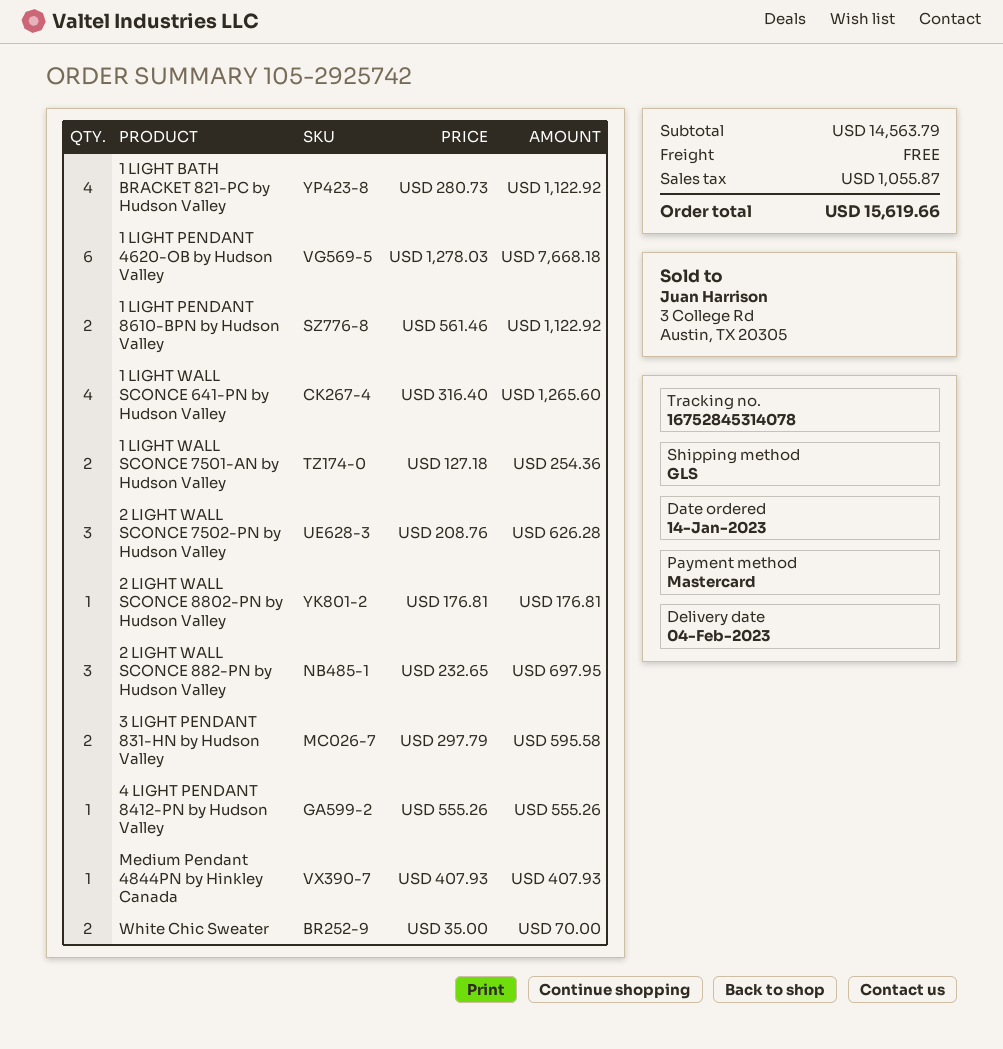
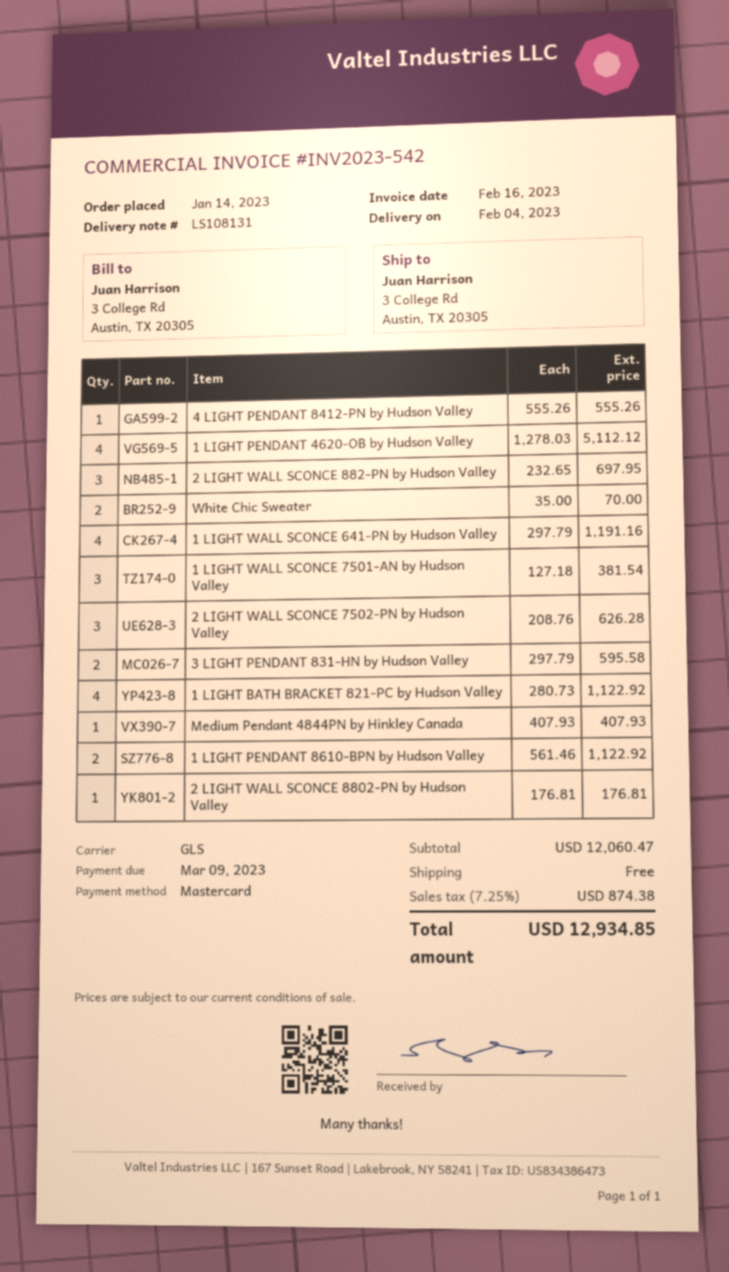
1 LIGHT PENDANT 4620-OB by Hudson Valley: 6 x 1278.03 = 7668.18 -> 4 x 1278.03 = 5112.12
1 LIGHT WALL SCONCE 641-PN by Hudson Valley: 4 x 316.40 = 1265.60 -> 4 x 297.79 = 1191.16
1 LIGHT WALL SCONCE 7501-AN by Hudson Valley: 2 x 127.18 = 254.36 -> 3 x 127.18 = 381.54
subtotal: 14563.79 -> 12060.47
tax: 1055.87 -> 874.38
total: 15619.66 -> 12934.85

